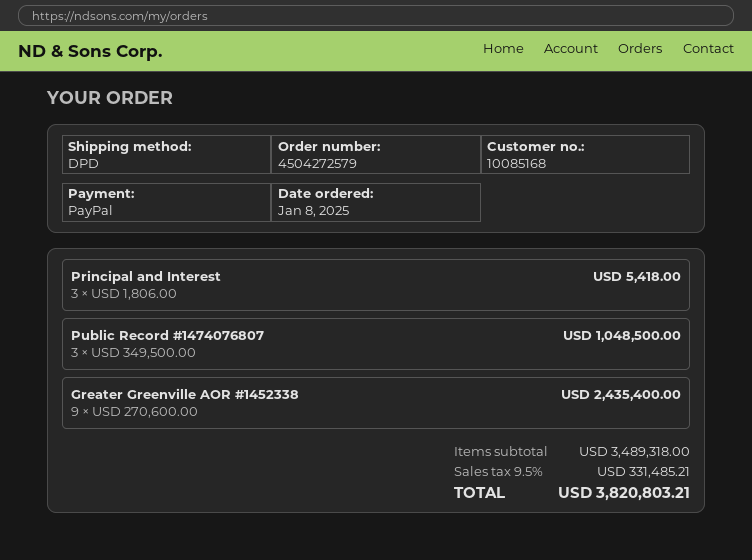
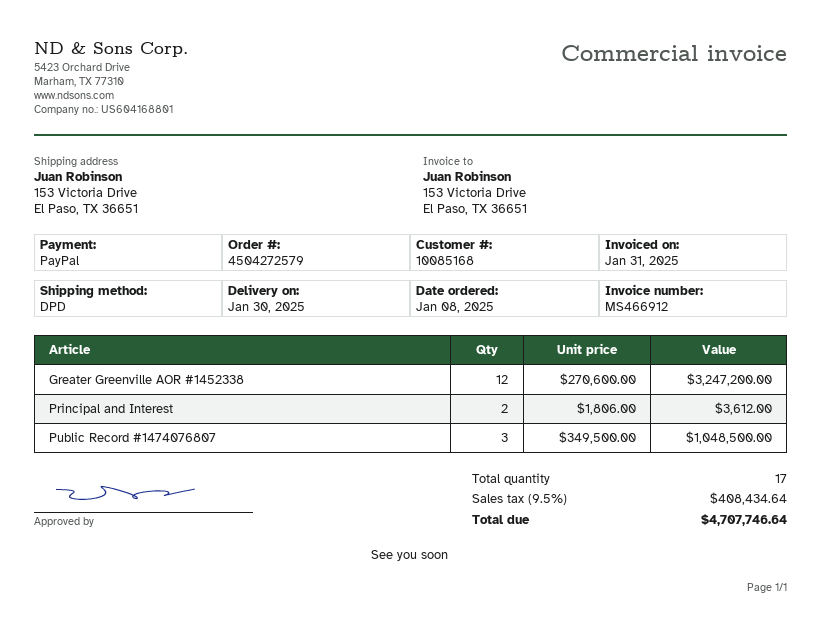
Principal and Interest: 3 x 1806.00 = 5418.00 -> 2 x 1806.00 = 3612.00
Greater Greenville AOR #1452338: 9 x 270600.00 = 2435400.00 -> 12 x 270600.00 = 3247200.00
tax: 9.5% = 331485.21 -> 9.5% = 408434.64
total: 3820803.21 -> 4707746.64

